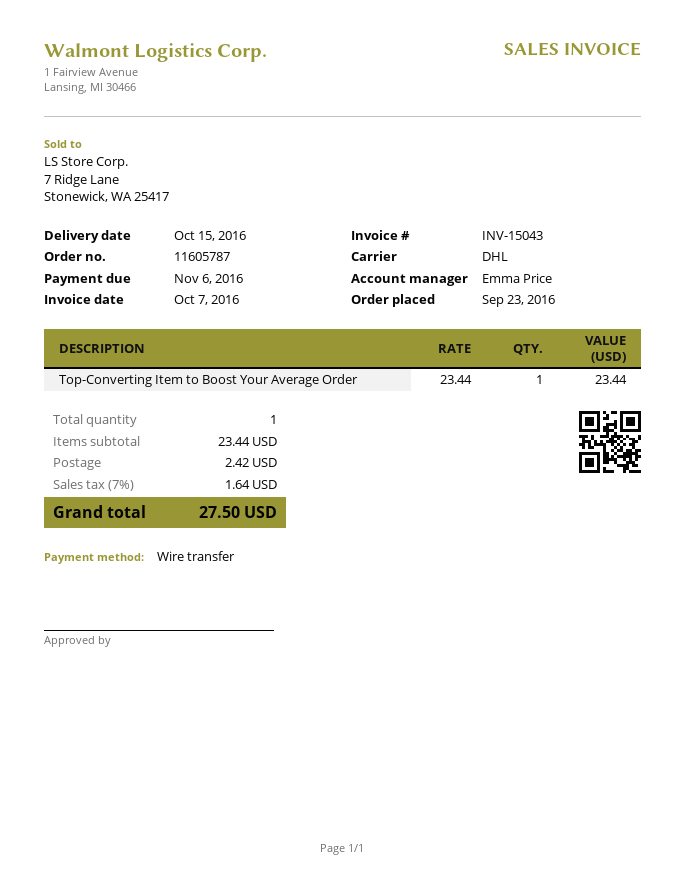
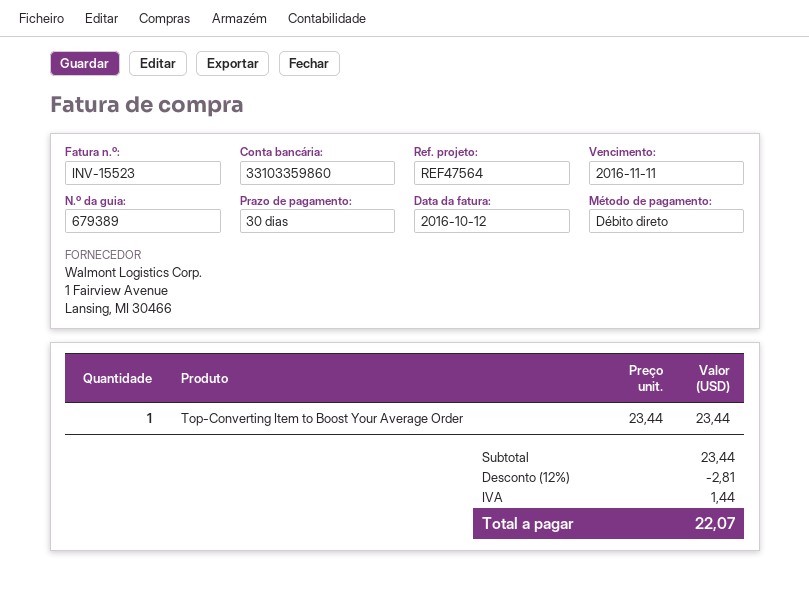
invoice number: INV-15043 -> INV-15523
invoice date: 2016-10-07 -> 2016-10-12
due date: 2016-11-06 -> 2016-11-11
payment method: bank transfer -> direct debit
discount: none -> 12% = 2.81
shipping: 2.42 -> none
tax: 1.64 -> 1.44
total: 27.50 -> 22.07

